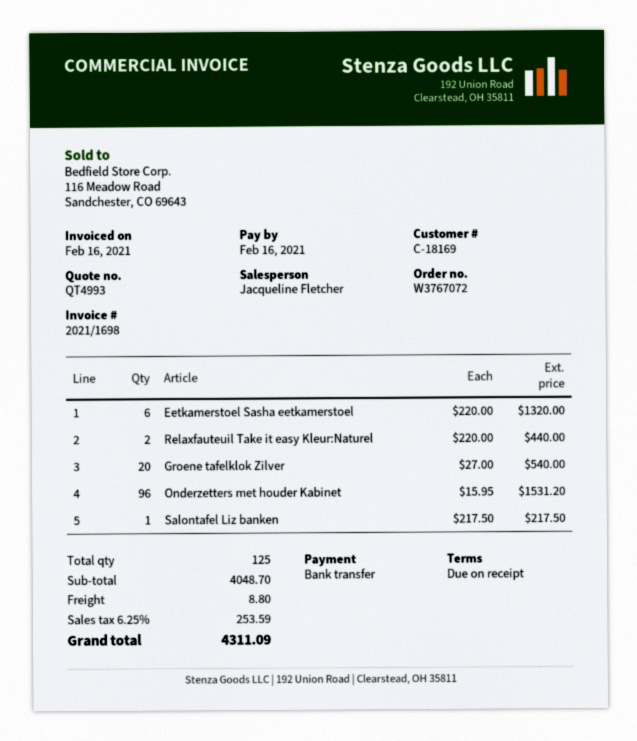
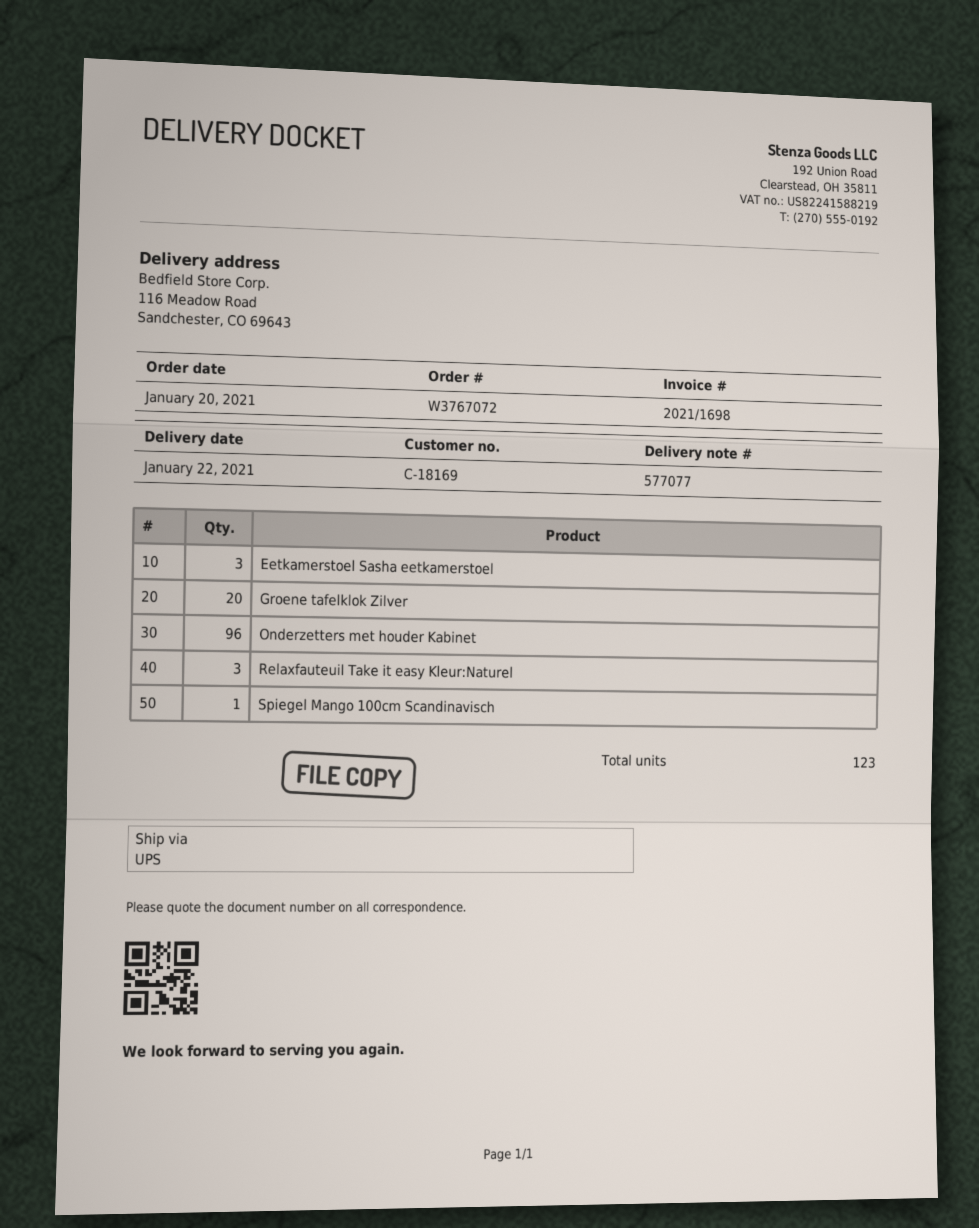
Eetkamerstoel Sasha eetkamerstoel: 6 -> 3
Relaxfauteuil Take it easy Kleur:Naturel: 2 -> 3
Salontafel Liz banken: 1 -> none
Spiegel Mango 100cm Scandinavisch: none -> 1
total quantity: 125 -> 123

